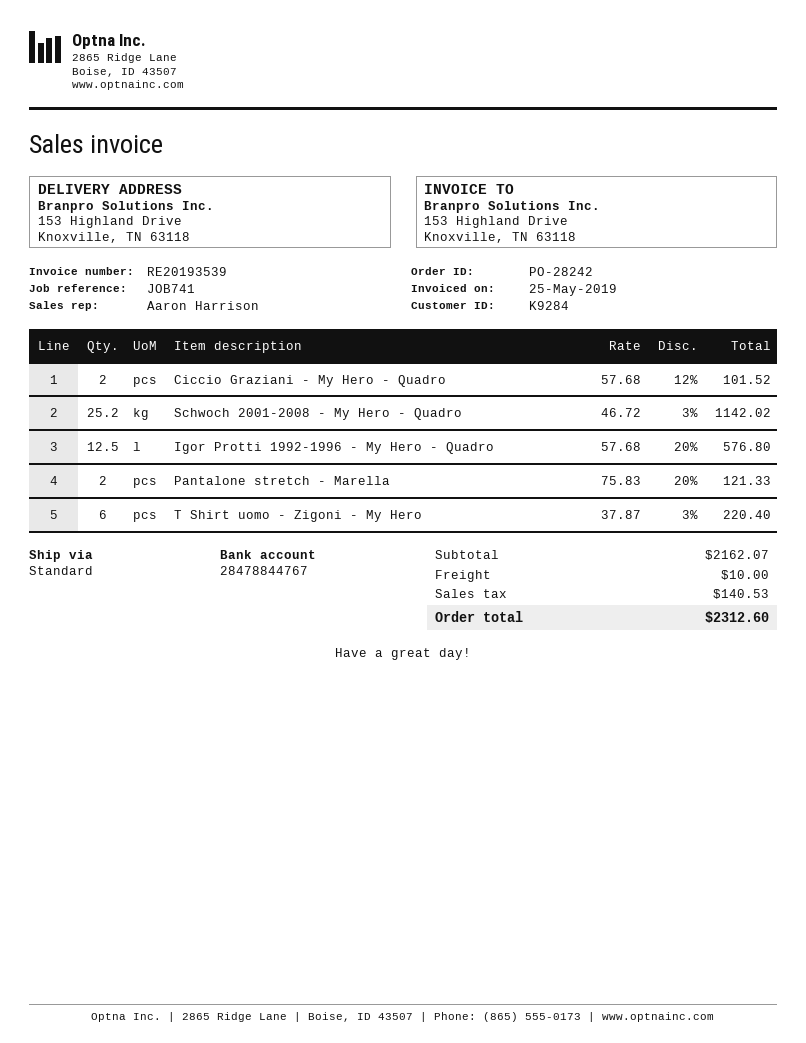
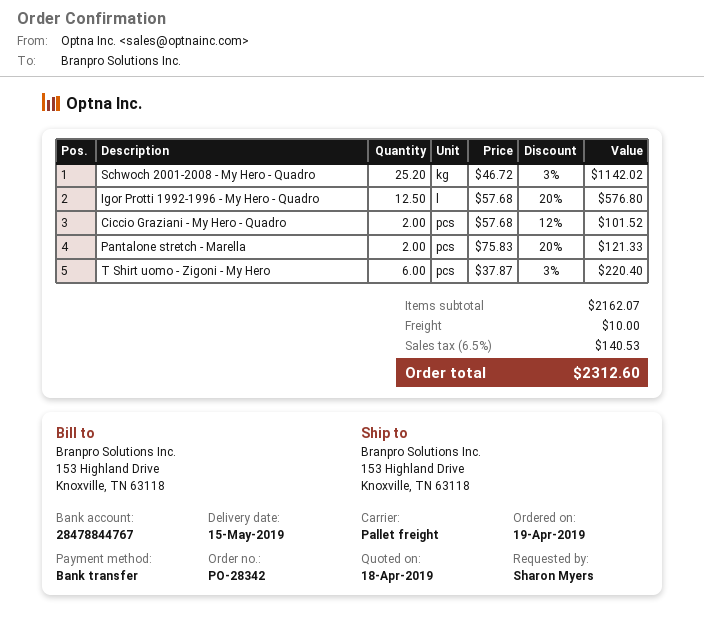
order number: PO-28242 -> PO-28342
shipping method: standard -> pallet freight

